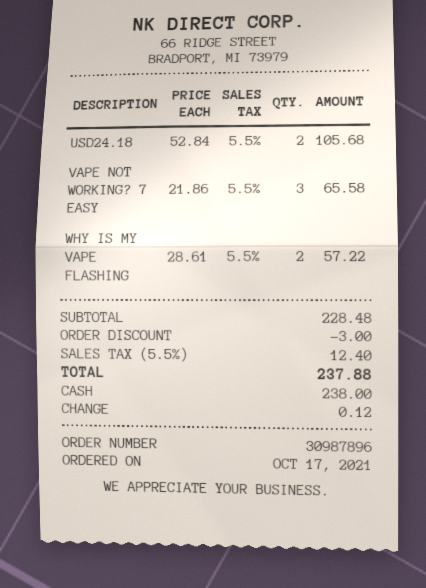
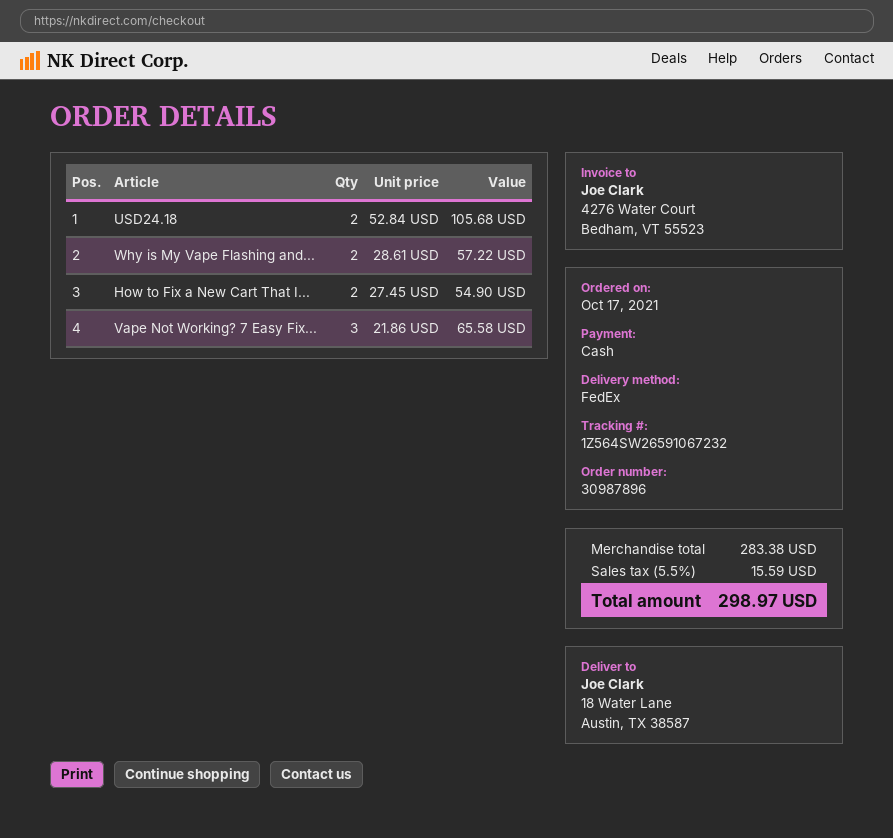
How to Fix a New Cart That I...: none -> 2 x 27.45 = 54.90
subtotal: 228.48 -> 283.38
discount: 3.00 -> none
tax: 5.5% = 12.40 -> 5.5% = 15.59
total: 237.88 -> 298.97

